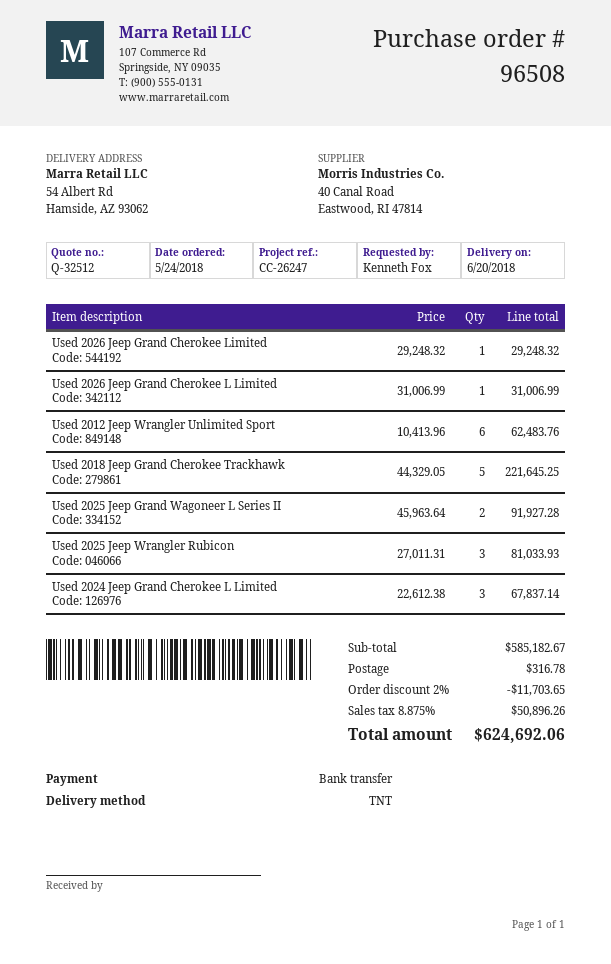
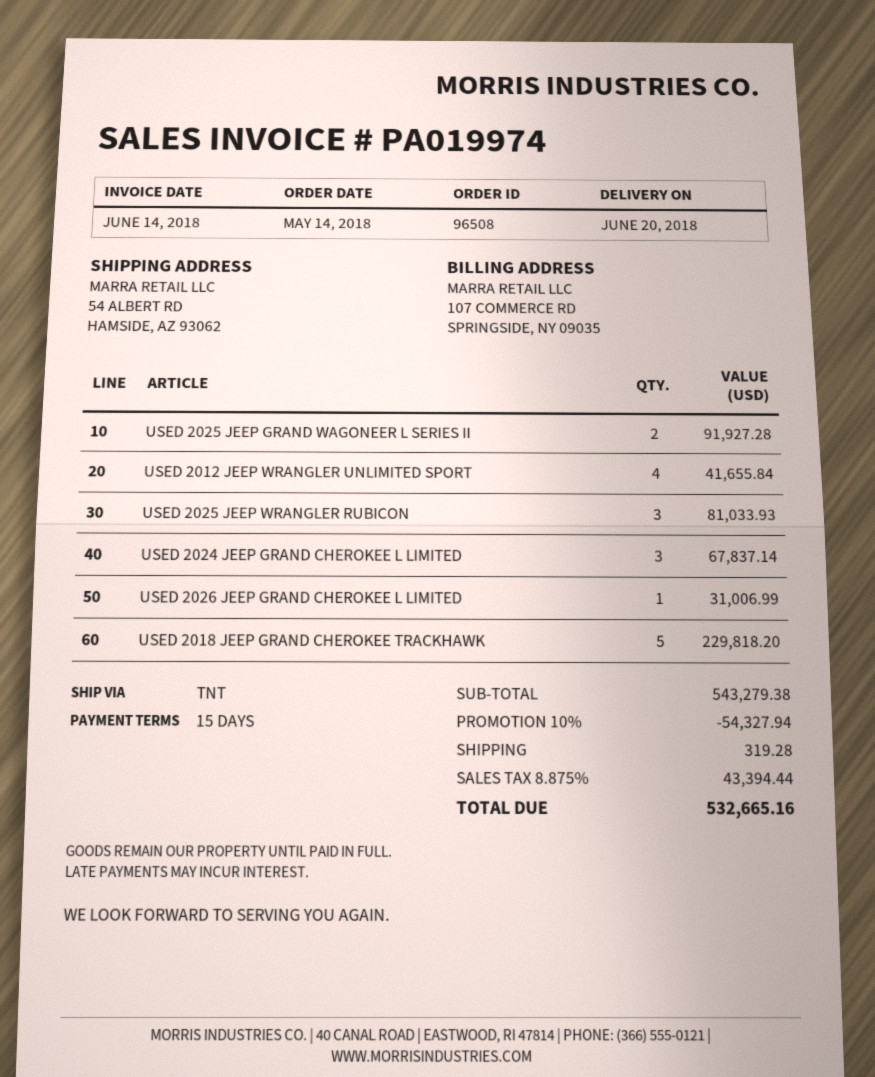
order date: 2018-05-24 -> 2018-05-14
Used 2026 Jeep Grand Cherokee Limited: 1 for 29248.32 -> none
Used 2012 Jeep Wrangler Unlimited Sport: 6 for 62483.76 -> 4 for 41655.84
Used 2018 Jeep Grand Cherokee Trackhawk: 5 for 221645.25 -> 5 for 229818.20
subtotal: 585182.67 -> 543279.38
discount: 2% = 11703.65 -> 10% = 54327.94
shipping: 316.78 -> 319.28
tax: 8.875% = 50896.26 -> 8.875% = 43394.44
total: 624692.06 -> 532665.16

